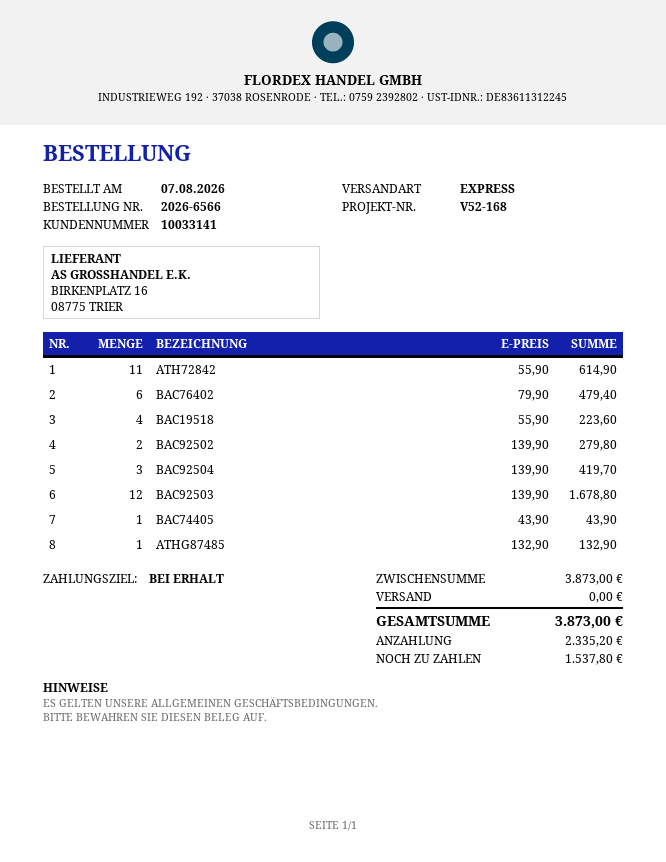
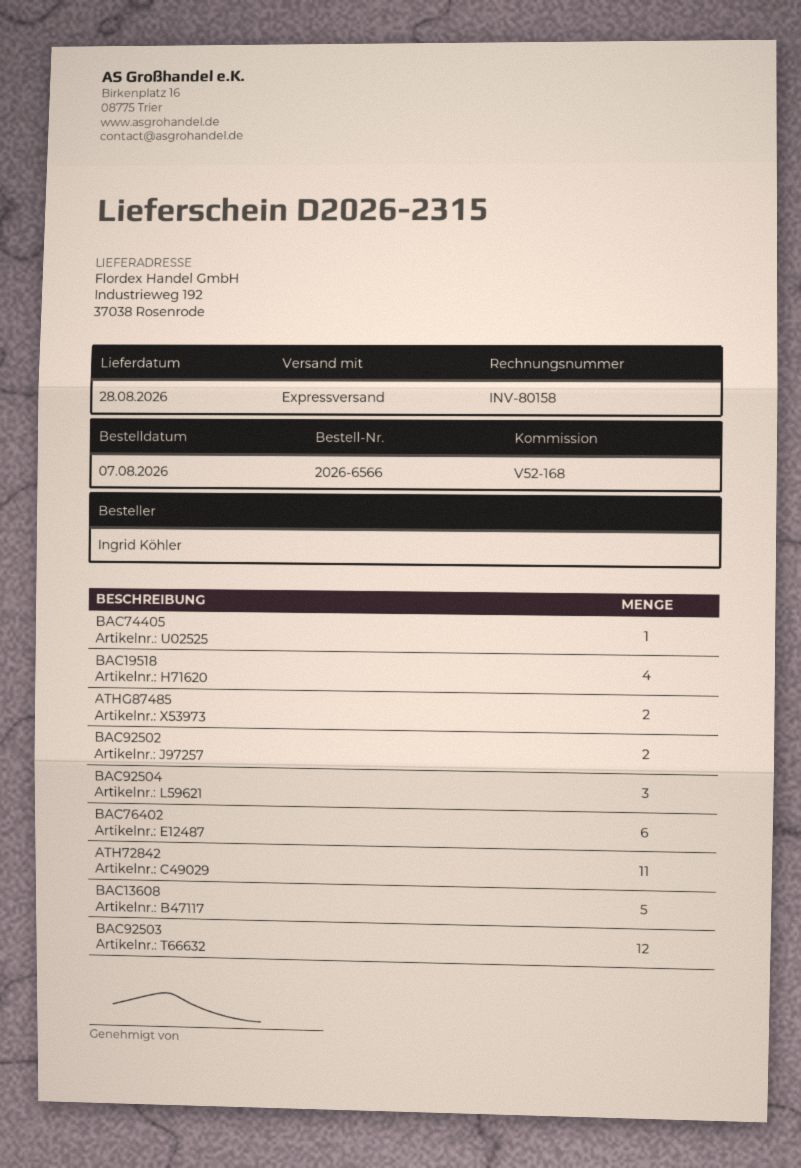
ATHG87485: 1 -> 2
BAC13608: none -> 5

